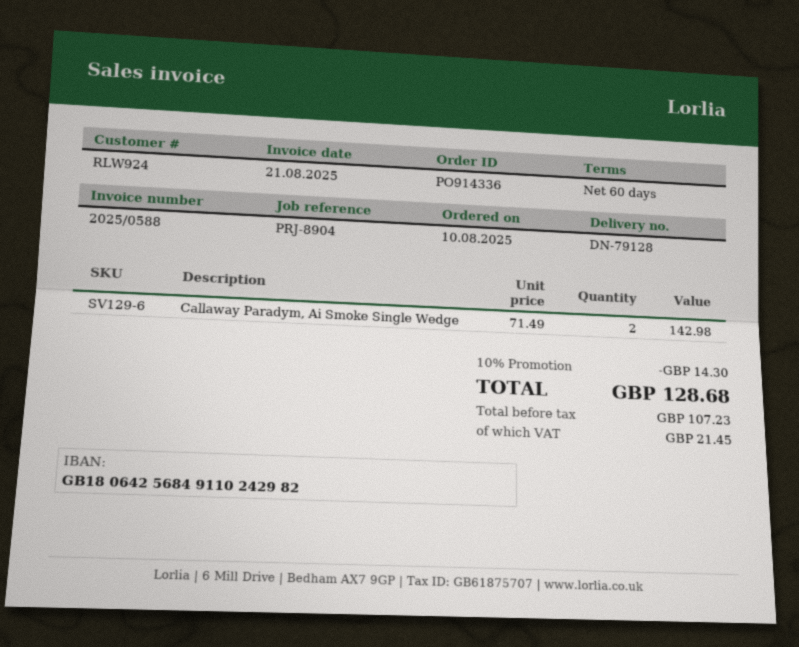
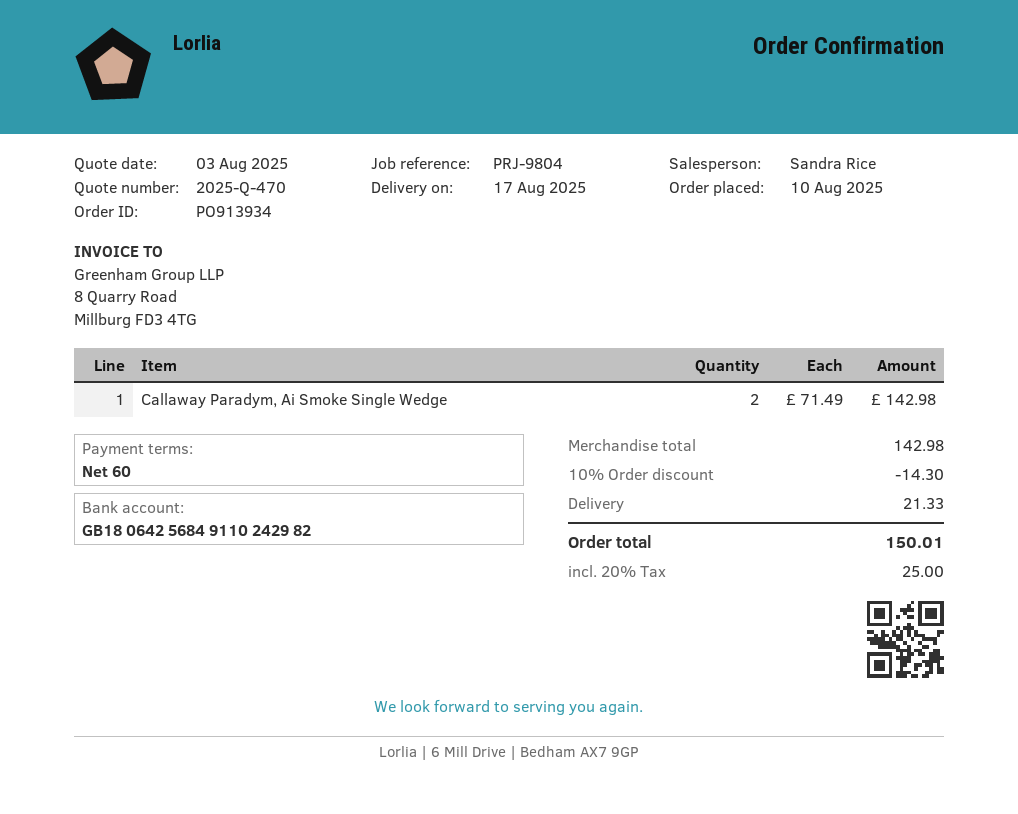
order number: PO914336 -> PO913934
reference: PRJ-8904 -> PRJ-9804
shipping: none -> 21.33
tax: 21.45 -> 25.00
total: 128.68 -> 150.01

